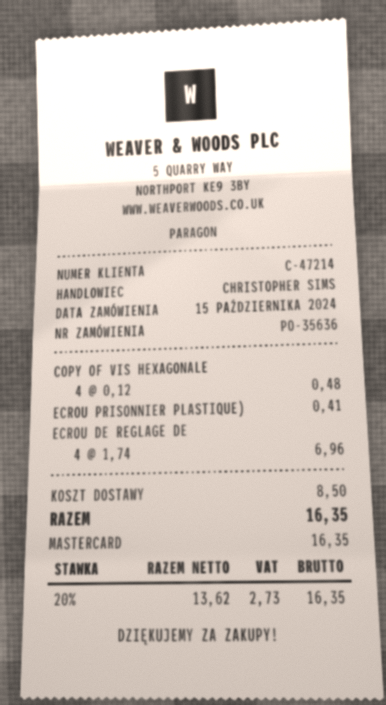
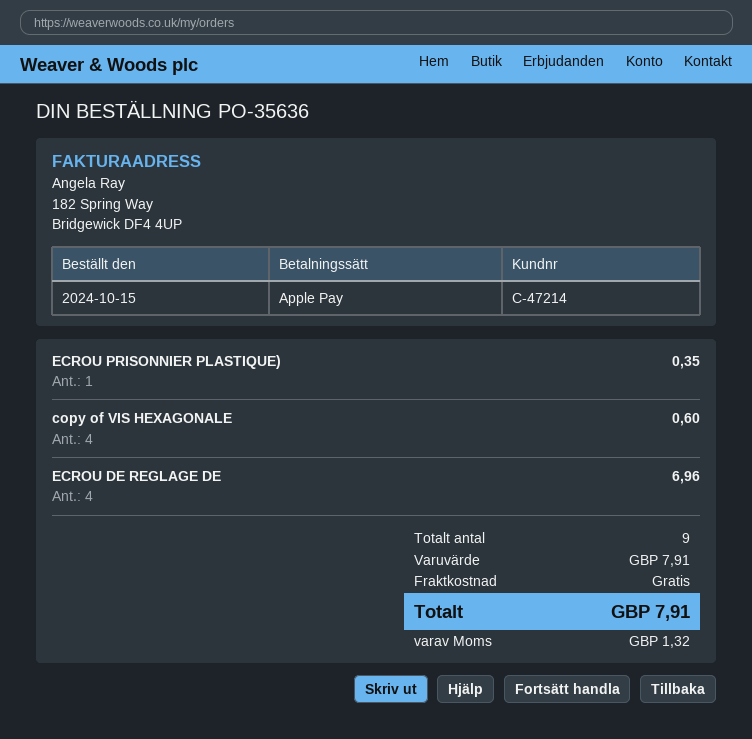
payment method: Mastercard -> Apple Pay
COPY OF VIS HEXAGONALE: 4 for 0.48 -> 4 for 0.60
ECROU PRISONNIER PLASTIQUE): 1 for 0.41 -> 1 for 0.35
shipping: 8.50 -> 0.00
tax: 2.73 -> 1.32
total: 16.35 -> 7.91

